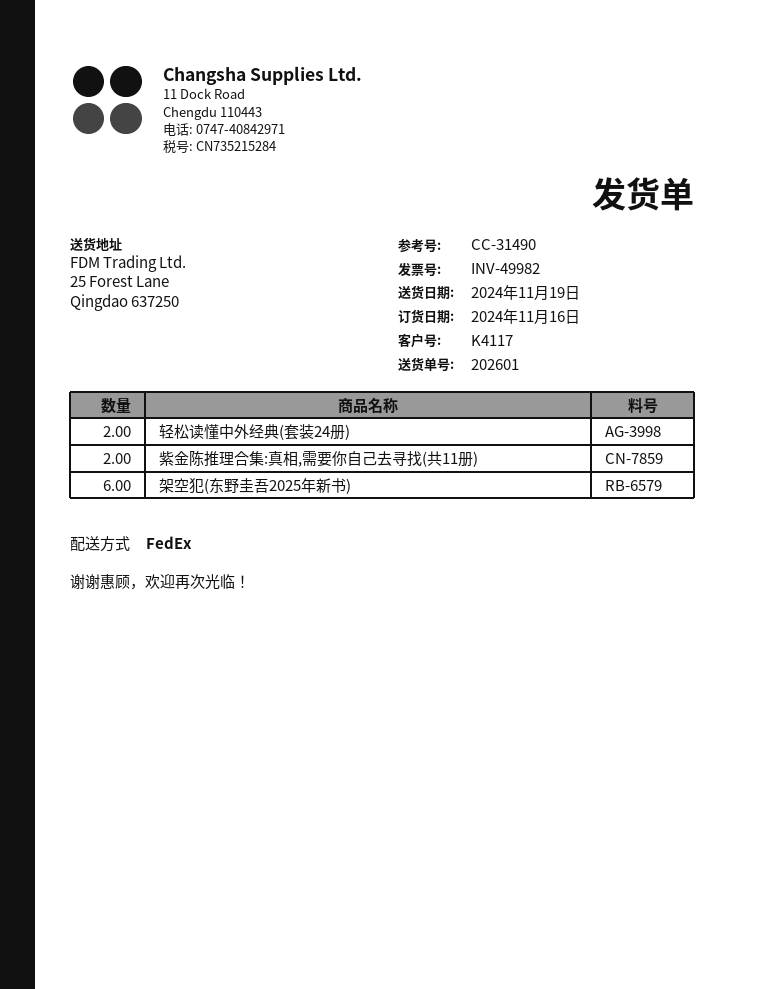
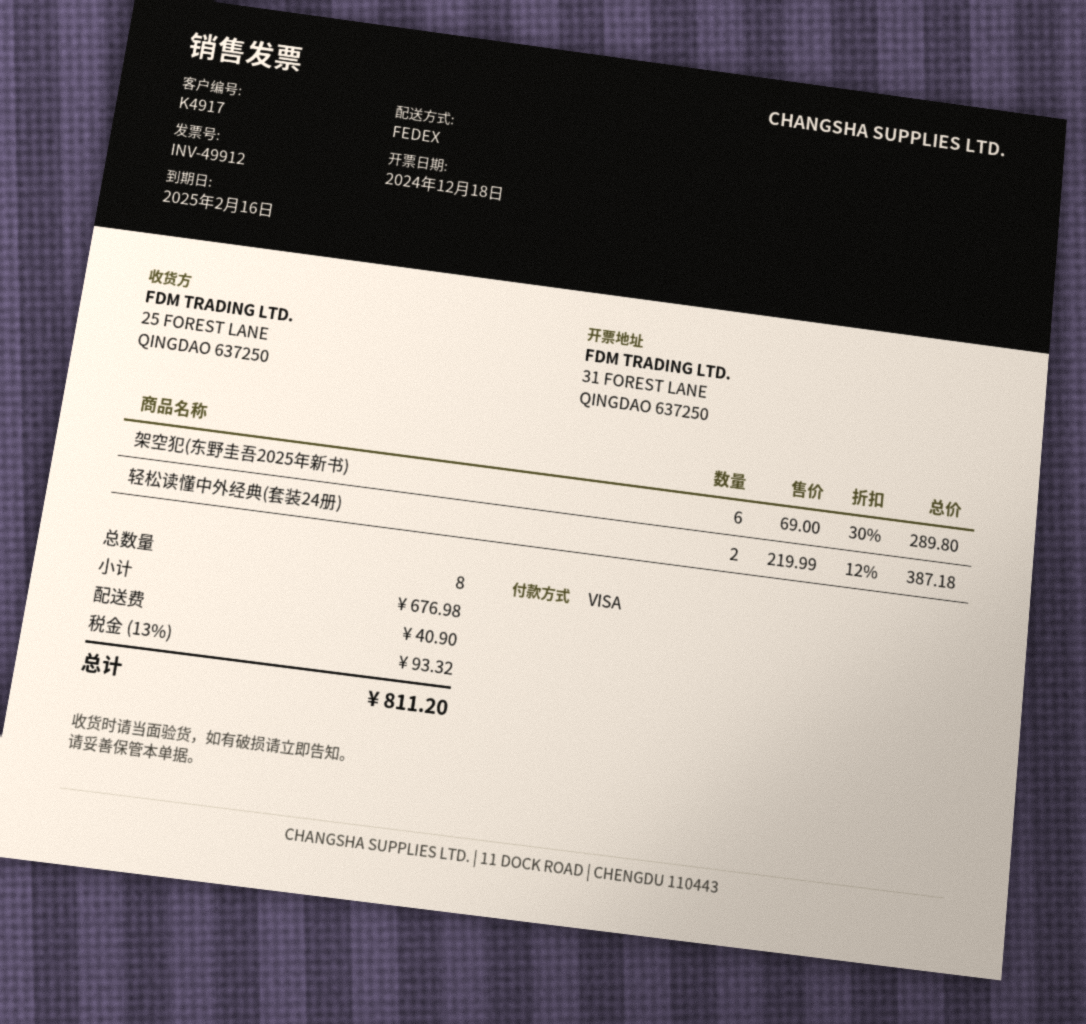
invoice number: INV-49982 -> INV-49912
customer number: K4117 -> K4917
紫金陈推理合集:真相,需要你自己去寻找(共11册): 2 -> none

